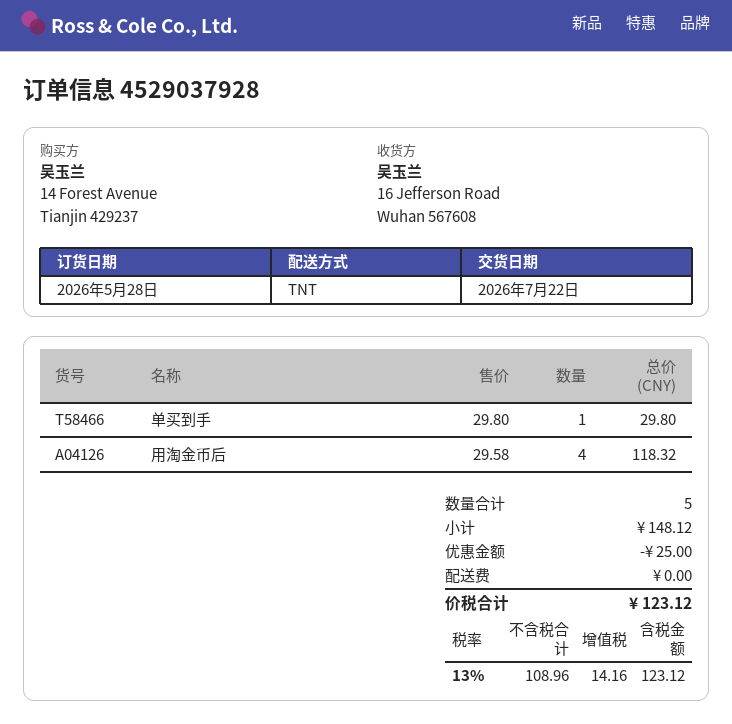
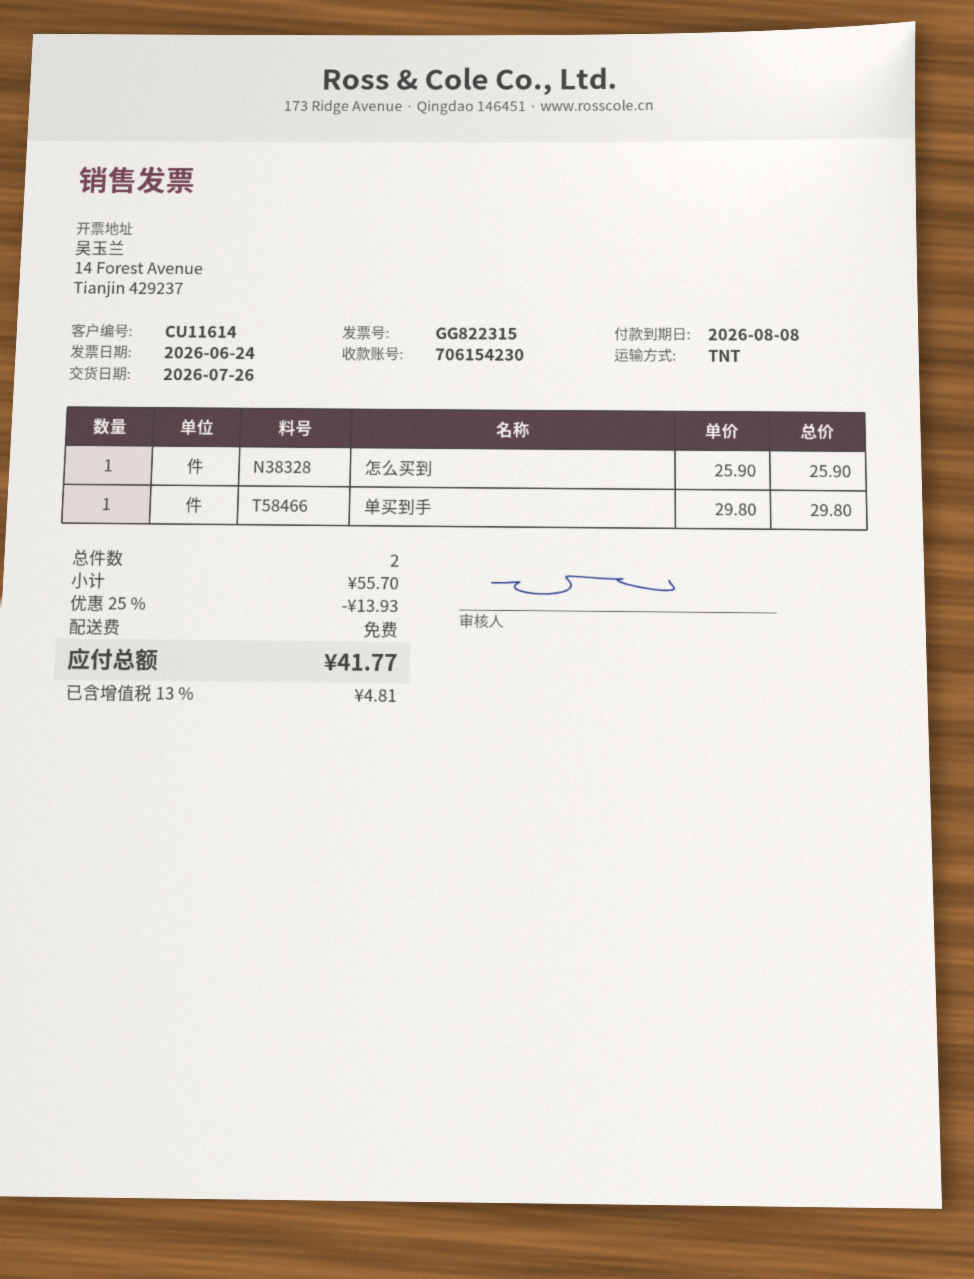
delivery date: 2026-07-22 -> 2026-07-26
用淘金币后: 4 x 29.58 = 118.32 -> none
怎么买到: none -> 1 x 25.90 = 25.90
total quantity: 5 -> 2
subtotal: 148.12 -> 55.70
discount: 25.00 -> 13.93
tax: 13% = 14.16 -> 13% = 4.81
total: 123.12 -> 41.77

